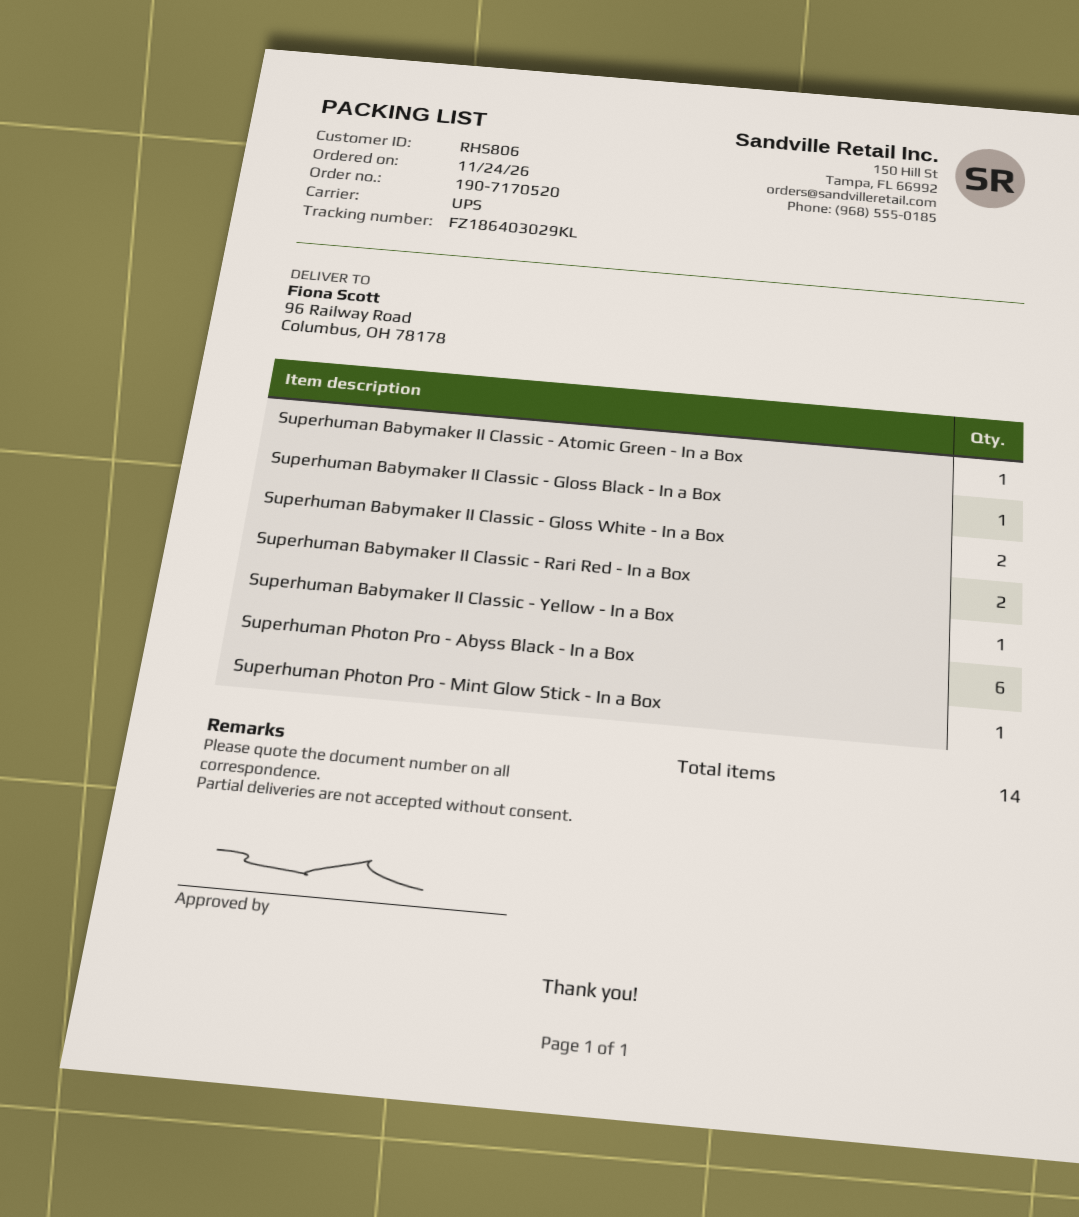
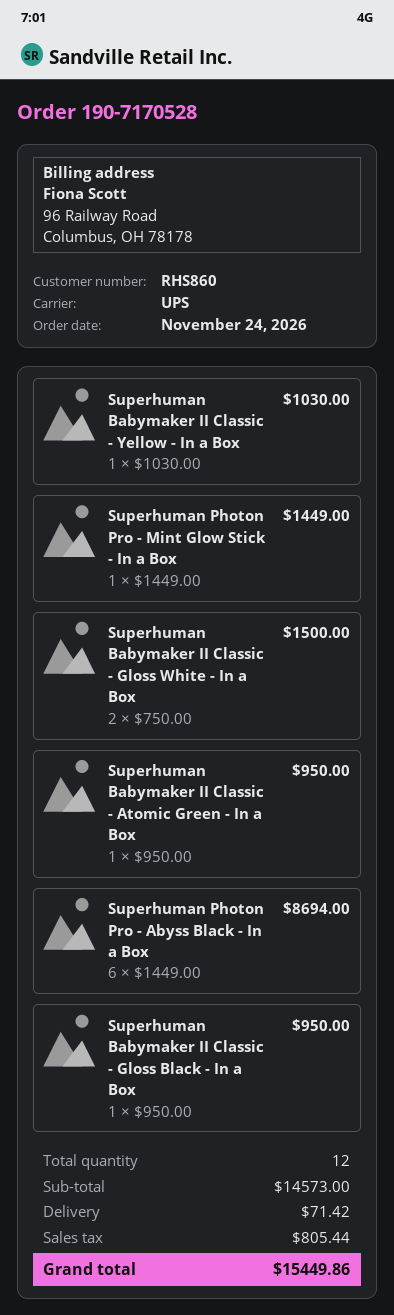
order number: 190-7170520 -> 190-7170528
customer number: RHS806 -> RHS860
Superhuman Babymaker II Classic - Rari Red - In a Box: 2 -> none
total quantity: 14 -> 12

